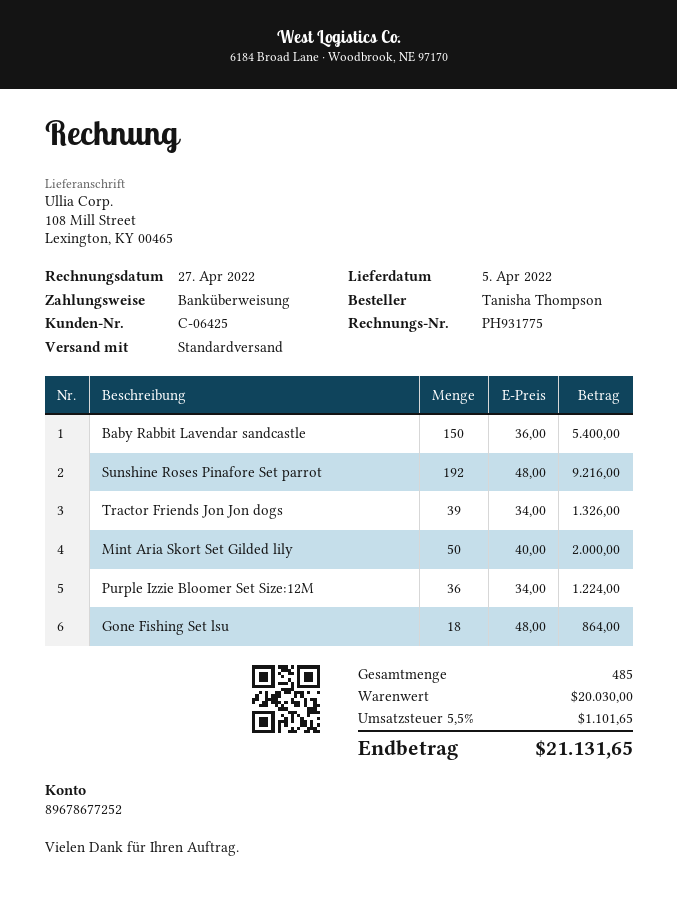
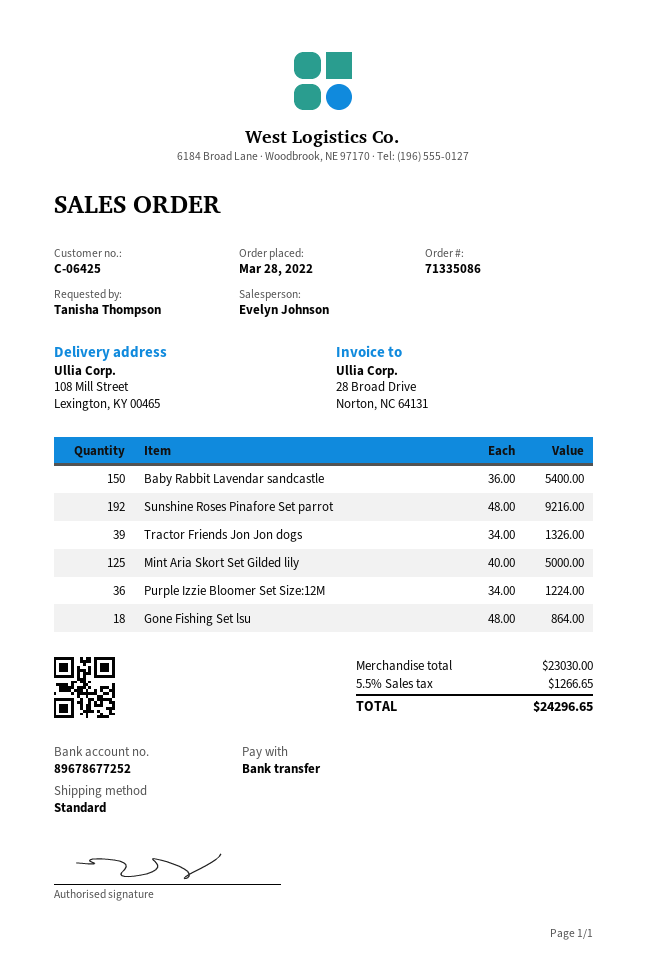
Mint Aria Skort Set Gilded lily: 50 x 40.00 = 2000.00 -> 125 x 40.00 = 5000.00
subtotal: 20030.00 -> 23030.00
tax: 5.5% = 1101.65 -> 5.5% = 1266.65
total: 21131.65 -> 24296.65

